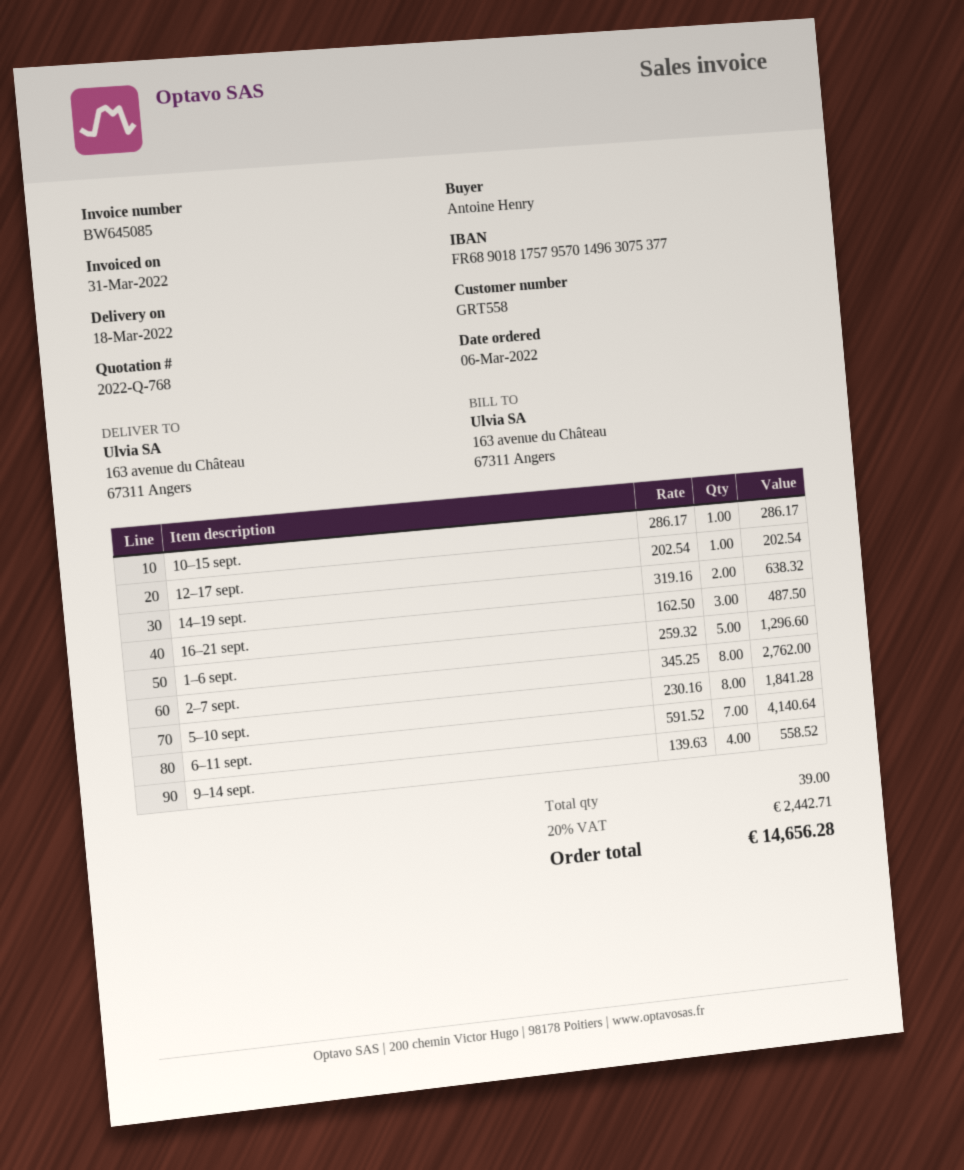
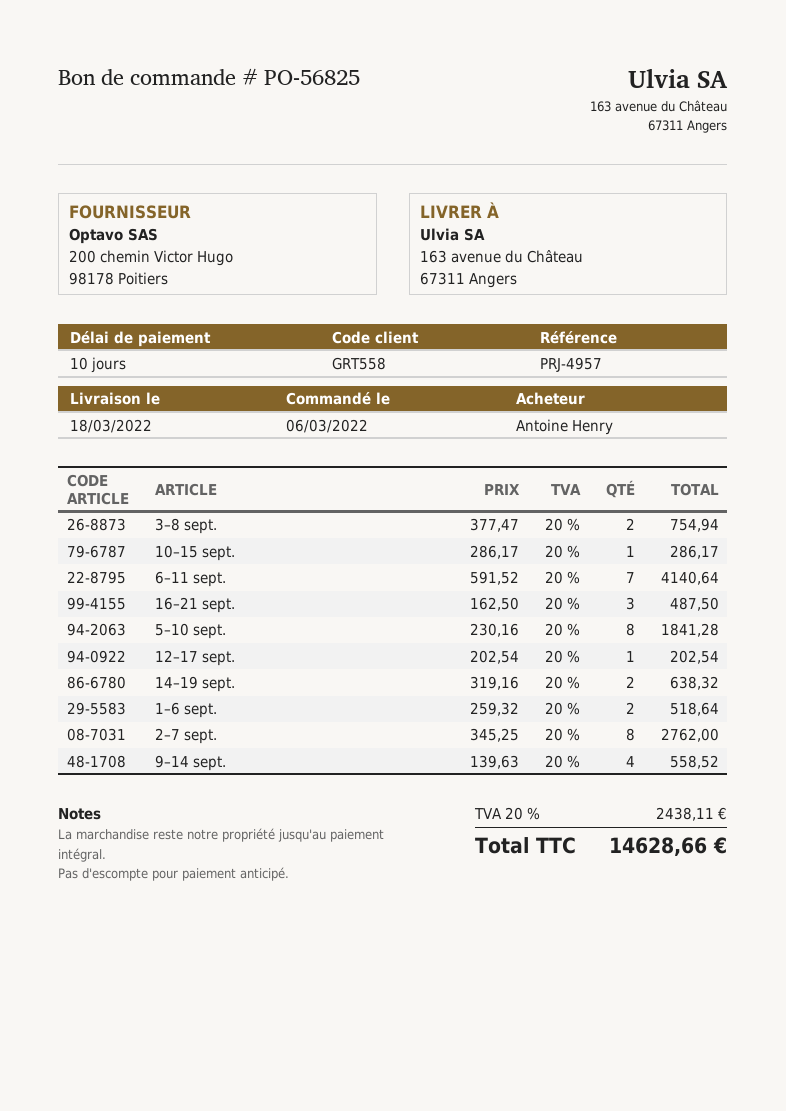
1–6 sept.: 5 x 259.32 = 1296.60 -> 2 x 259.32 = 518.64
3–8 sept.: none -> 2 x 377.47 = 754.94
tax: 20% = 2442.71 -> 20% = 2438.11
total: 14656.28 -> 14628.66

